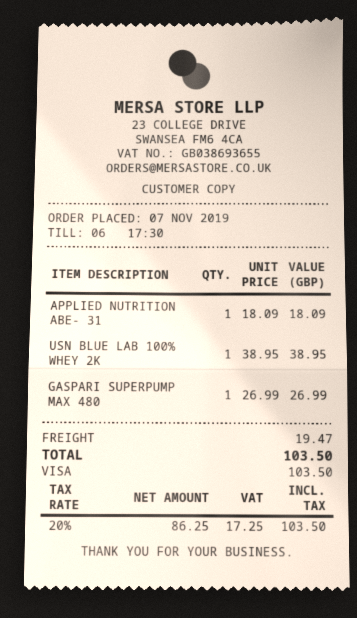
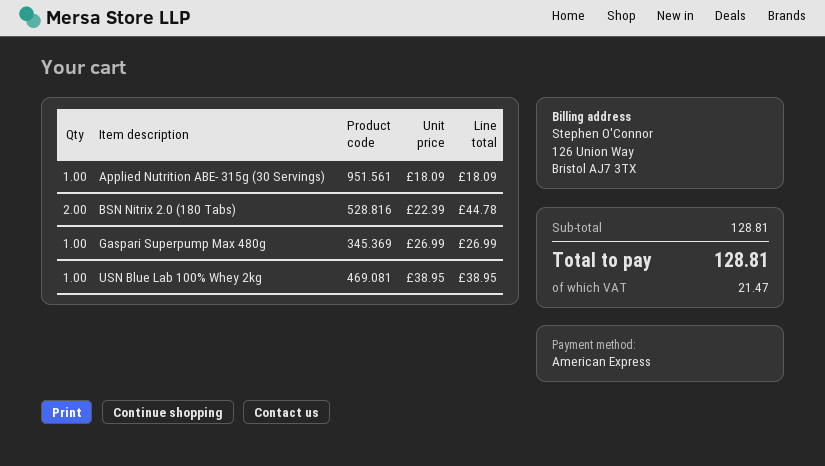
payment method: Visa -> American Express
BSN Nitrix 2.0 (180 Tabs): none -> 2 x 22.39 = 44.78
shipping: 19.47 -> none
tax: 17.25 -> 21.47
total: 103.50 -> 128.81

